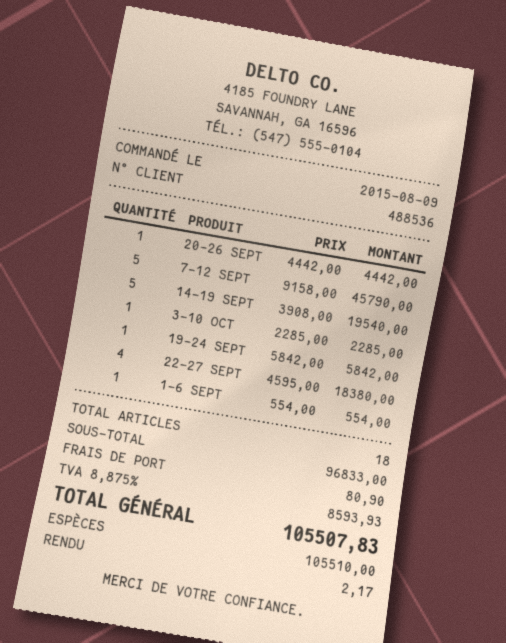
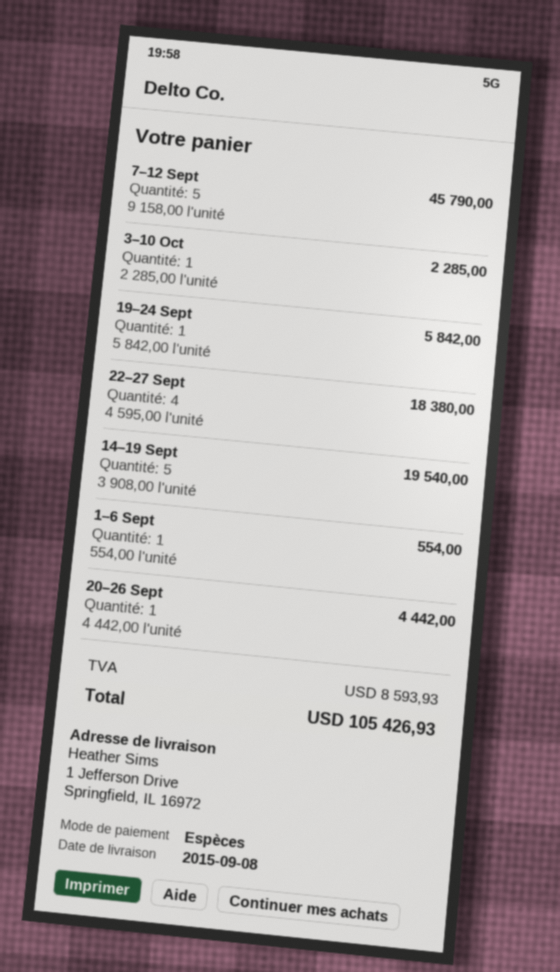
shipping: 80.90 -> none
total: 105507.83 -> 105426.93

